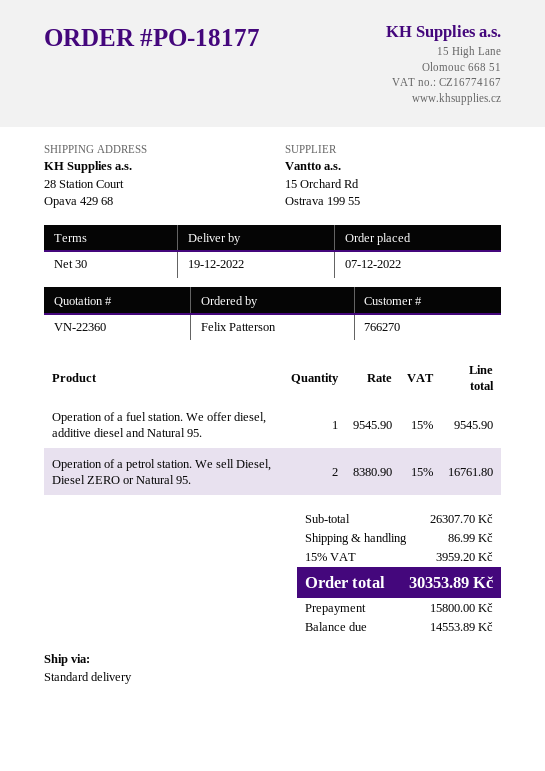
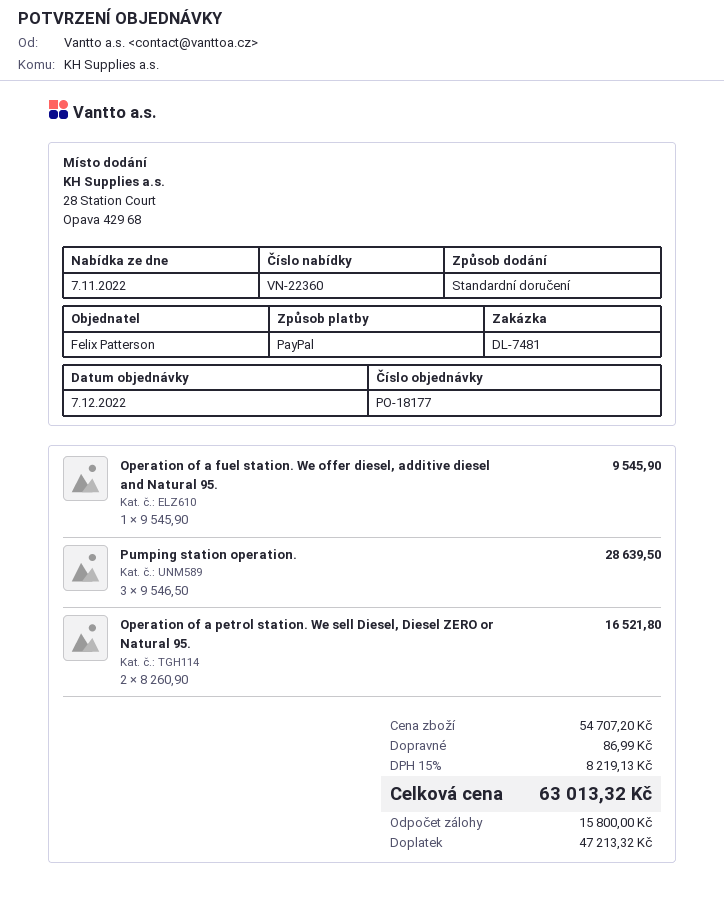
Operation of a petrol station. We sell Diesel, Diesel ZERO or Natural 95.: 2 x 8380.90 = 16761.80 -> 2 x 8260.90 = 16521.80
Pumping station operation.: none -> 3 x 9546.50 = 28639.50
subtotal: 26307.70 -> 54707.20
tax: 15% = 3959.20 -> 15% = 8219.13
total: 30353.89 -> 63013.32
balance: 14553.89 -> 47213.32

